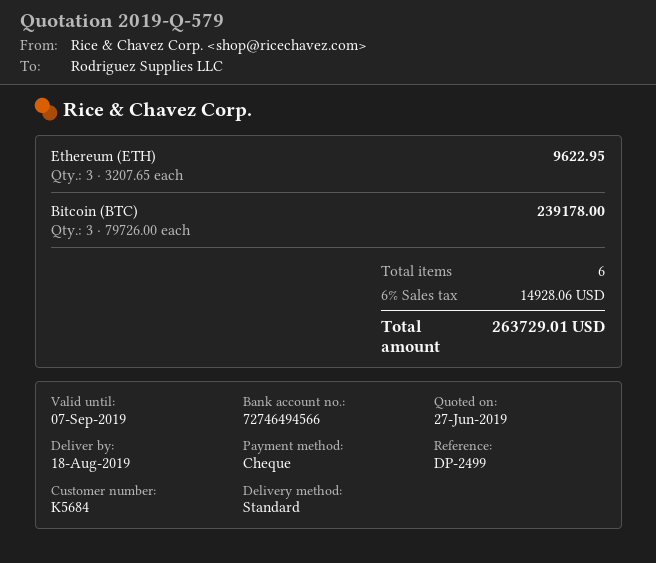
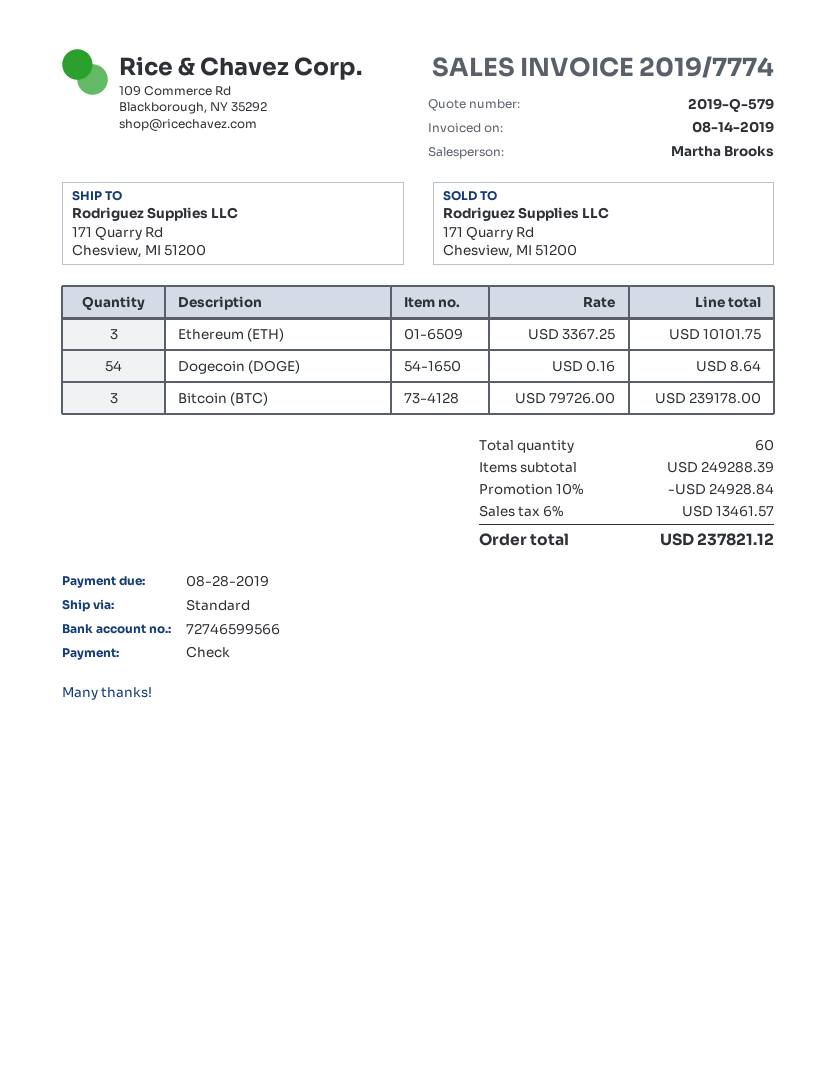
bank account: 72746494566 -> 72746599566
Ethereum (ETH): 3 x 3207.65 = 9622.95 -> 3 x 3367.25 = 10101.75
Dogecoin (DOGE): none -> 54 x 0.16 = 8.64
total quantity: 6 -> 60
discount: none -> 10% = 24928.84
tax: 6% = 14928.06 -> 6% = 13461.57
total: 263729.01 -> 237821.12

